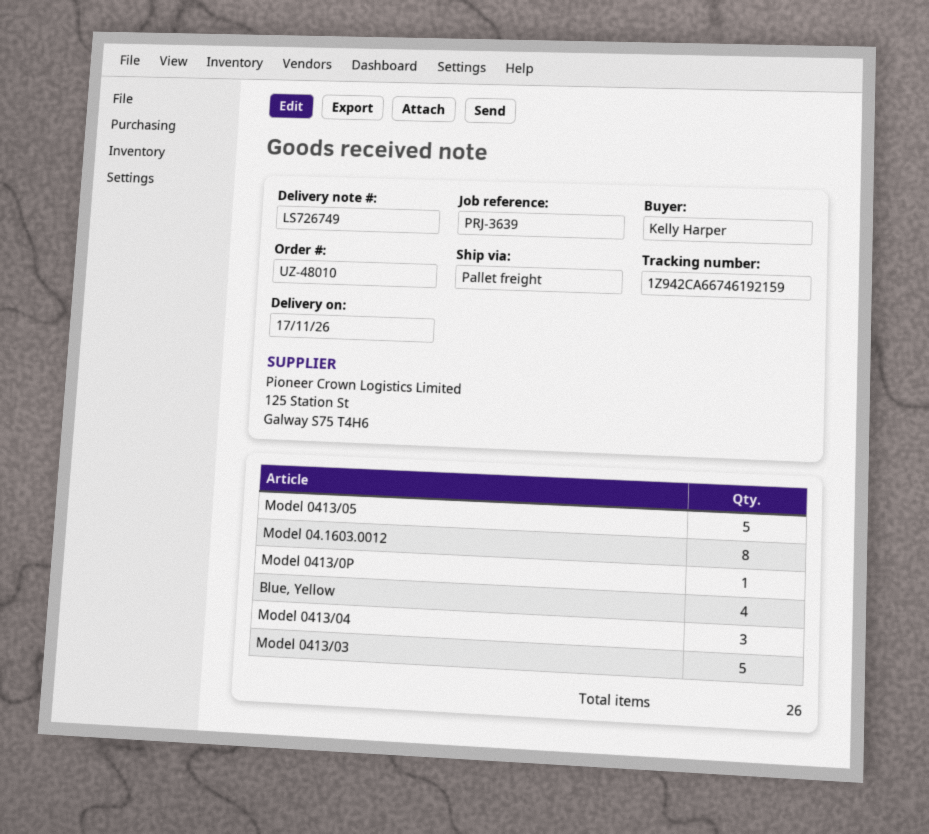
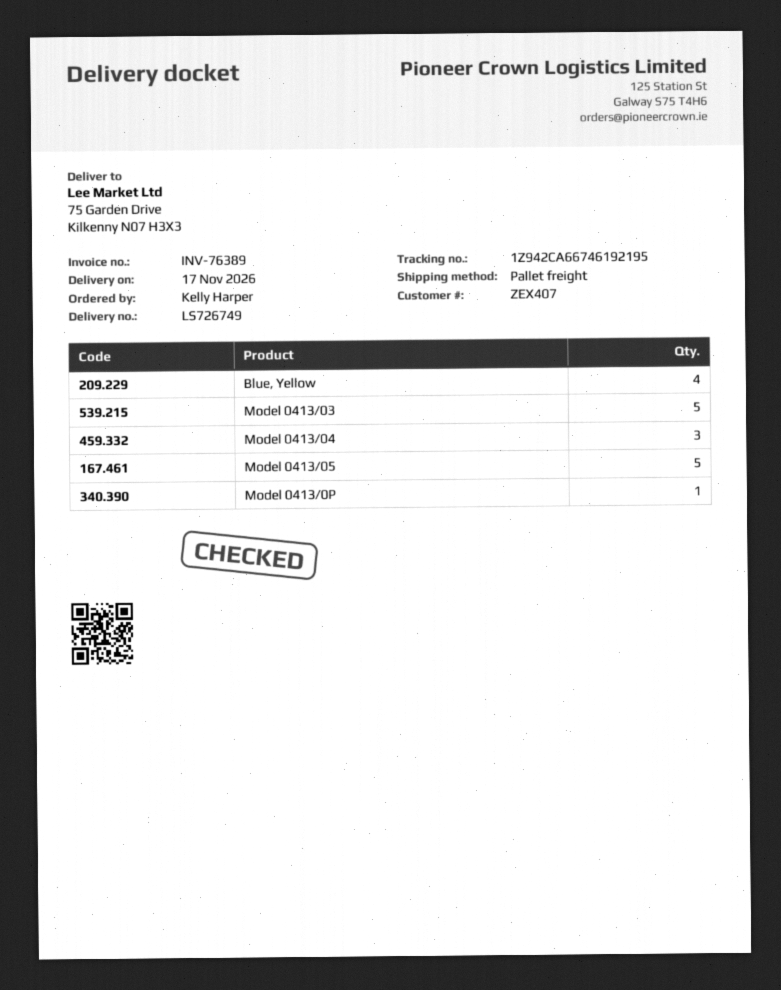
tracking number: 1Z942CA66746192159 -> 1Z942CA66746192195
Model 04.1603.0012: 8 -> none

